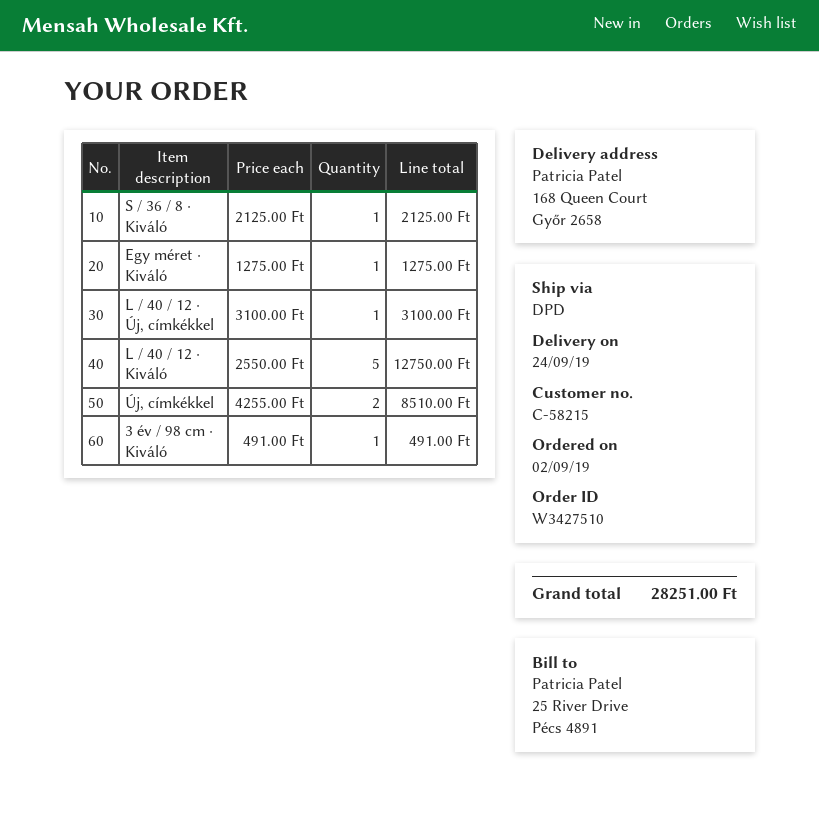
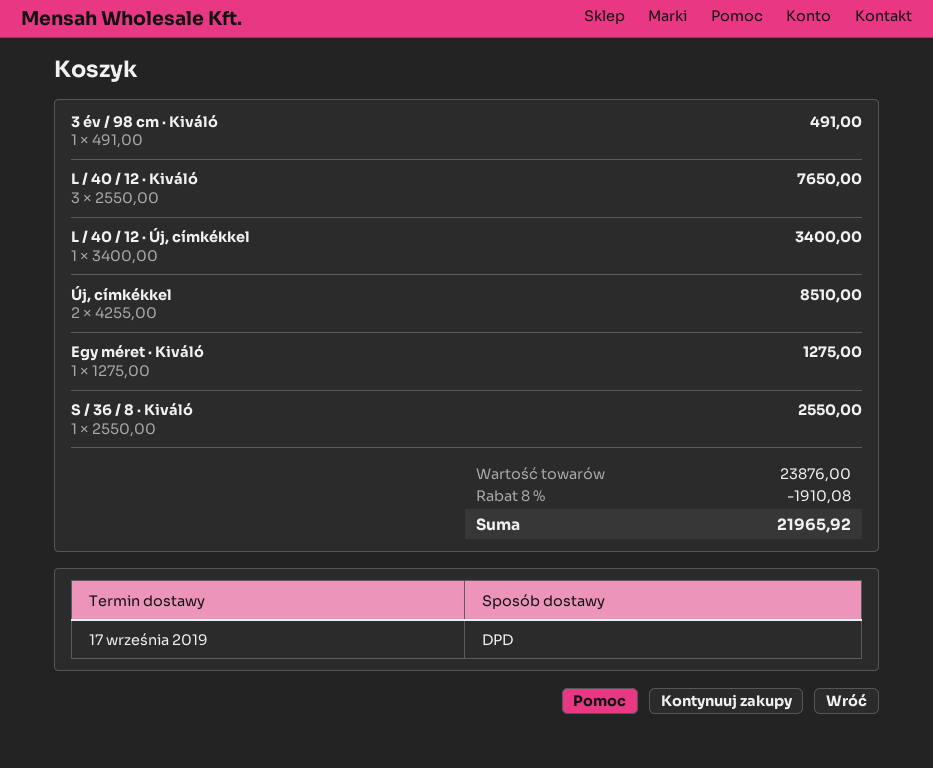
delivery date: 2019-09-24 -> 2019-09-17
S / 36 / 8 · Kiváló: 1 x 2125.00 = 2125.00 -> 1 x 2550.00 = 2550.00
L / 40 / 12 · Új, címkékkel: 1 x 3100.00 = 3100.00 -> 1 x 3400.00 = 3400.00
L / 40 / 12 · Kiváló: 5 x 2550.00 = 12750.00 -> 3 x 2550.00 = 7650.00
discount: none -> 8% = 1910.08
total: 28251.00 -> 21965.92

